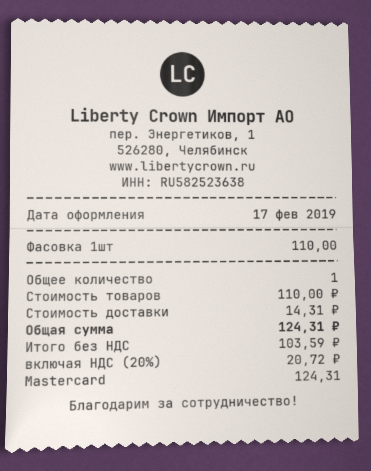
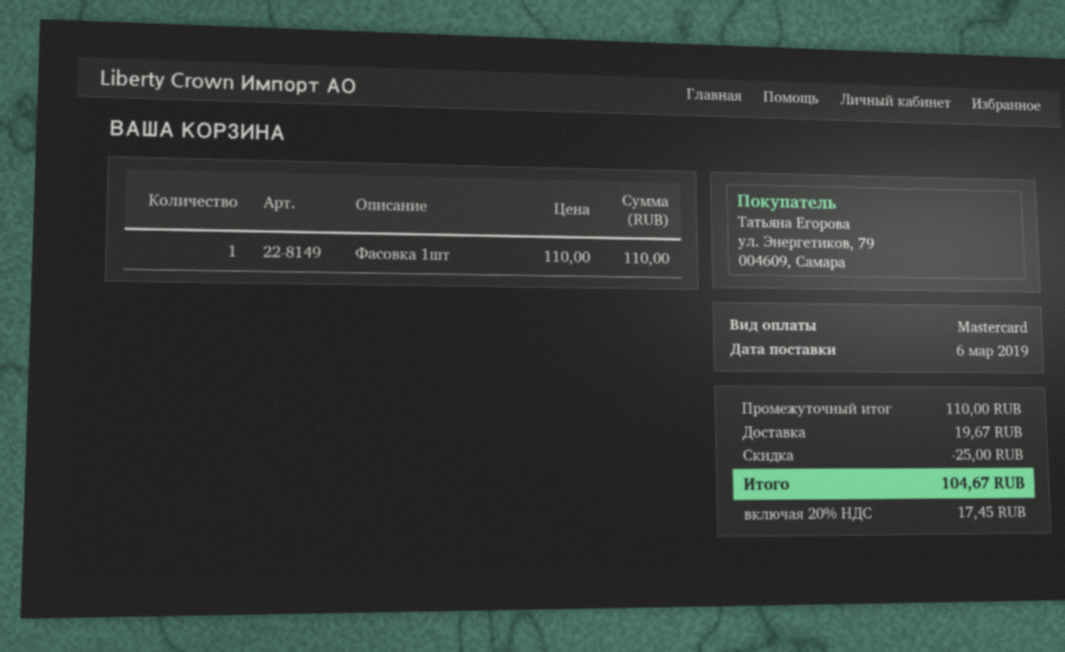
discount: none -> 25.00
shipping: 14.31 -> 19.67
tax: 20% = 20.72 -> 20% = 17.45
total: 124.31 -> 104.67

